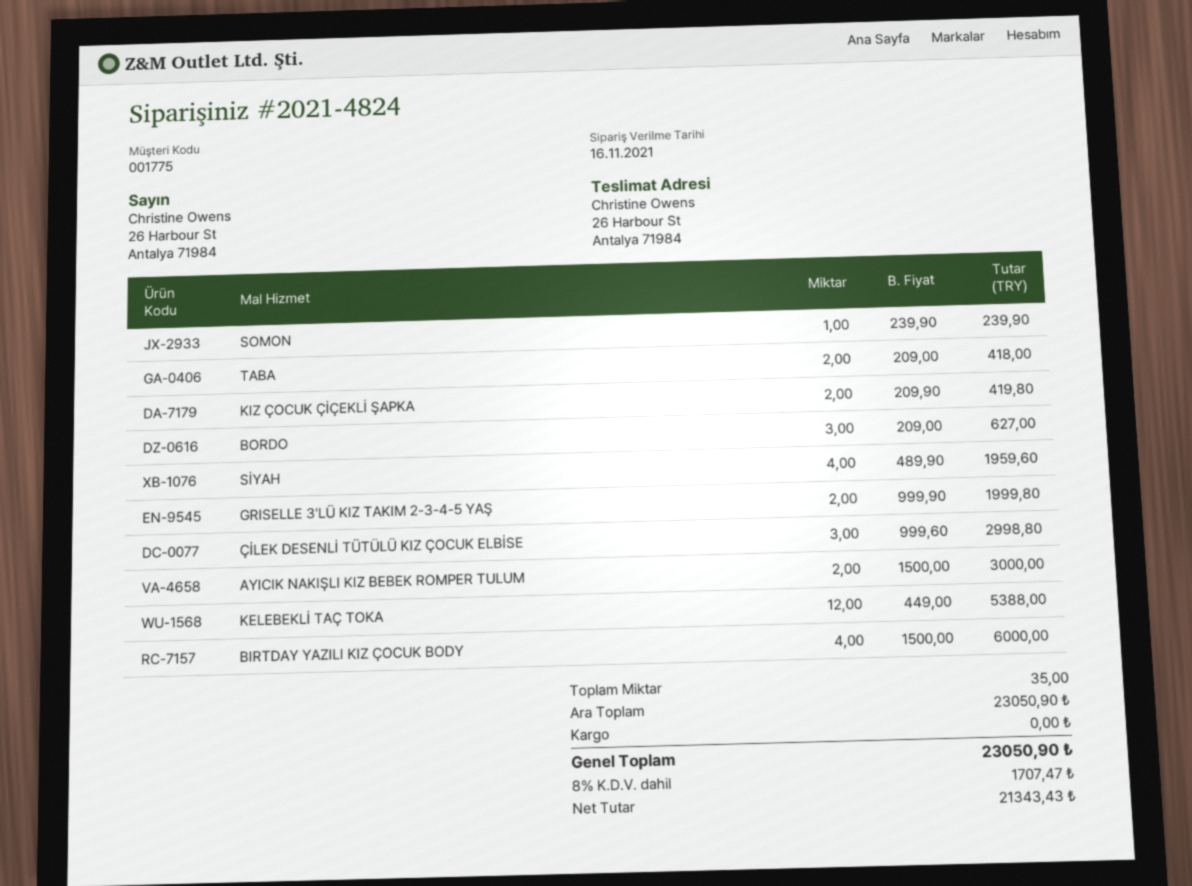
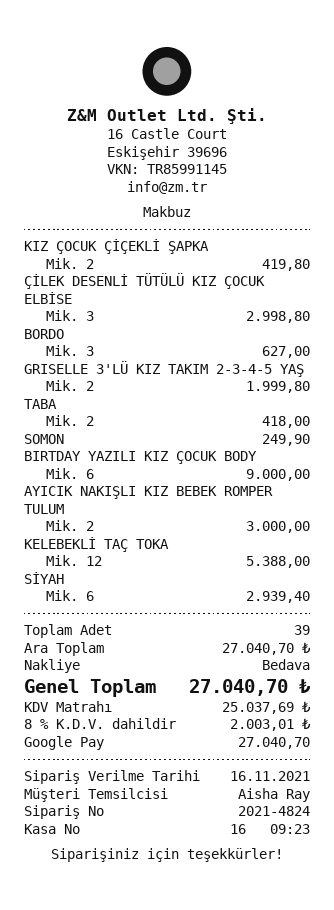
SOMON: 1 for 239.90 -> 1 for 249.90
SİYAH: 4 for 1959.60 -> 6 for 2939.40
BIRTDAY YAZILI KIZ ÇOCUK BODY: 4 for 6000.00 -> 6 for 9000.00
total quantity: 35 -> 39
subtotal: 23050.90 -> 27040.70
net: 21343.43 -> 25037.69
tax: 8% = 1707.47 -> 8% = 2003.01
total: 23050.90 -> 27040.70

